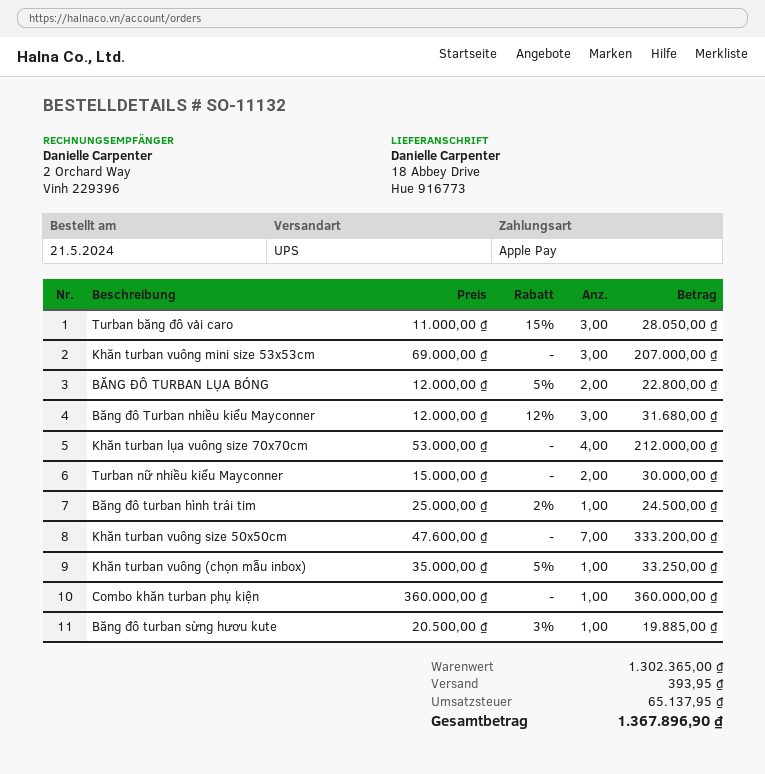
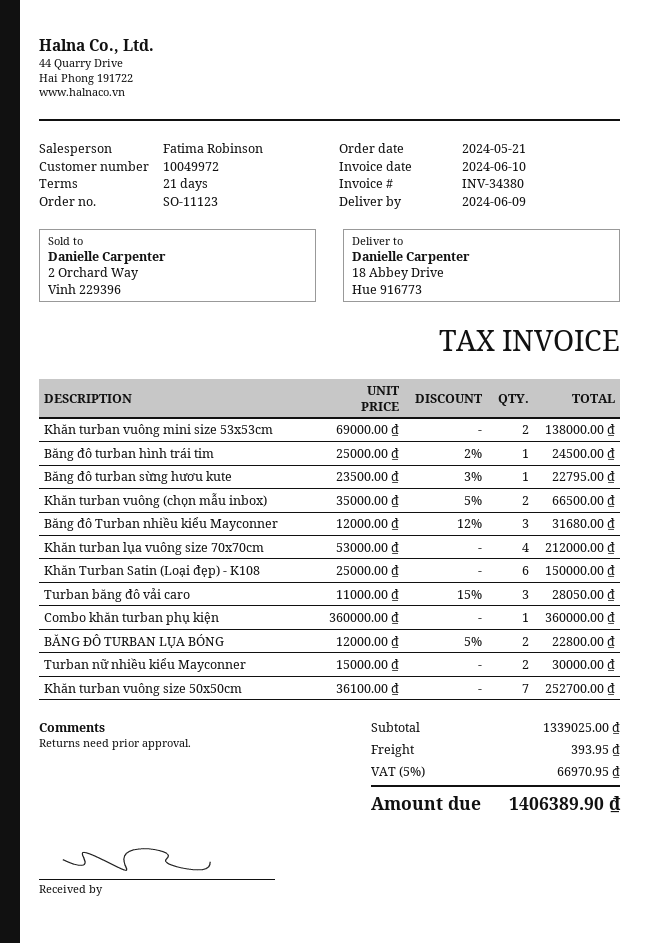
order number: SO-11132 -> SO-11123
Khăn turban vuông mini size 53x53cm: 3 x 69000.00 = 207000.00 -> 2 x 69000.00 = 138000.00
Khăn turban vuông size 50x50cm: 7 x 47600.00 = 333200.00 -> 7 x 36100.00 = 252700.00
Khăn turban vuông (chọn mẫu inbox): 1 x 35000.00 - 5% = 33250.00 -> 2 x 35000.00 - 5% = 66500.00
Băng đô turban sừng hươu kute: 1 x 20500.00 - 3% = 19885.00 -> 1 x 23500.00 - 3% = 22795.00
Khăn Turban Satin (Loại đẹp) - K108: none -> 6 x 25000.00 = 150000.00
subtotal: 1302365.00 -> 1339025.00
tax: 65137.95 -> 66970.95
total: 1367896.90 -> 1406389.90

